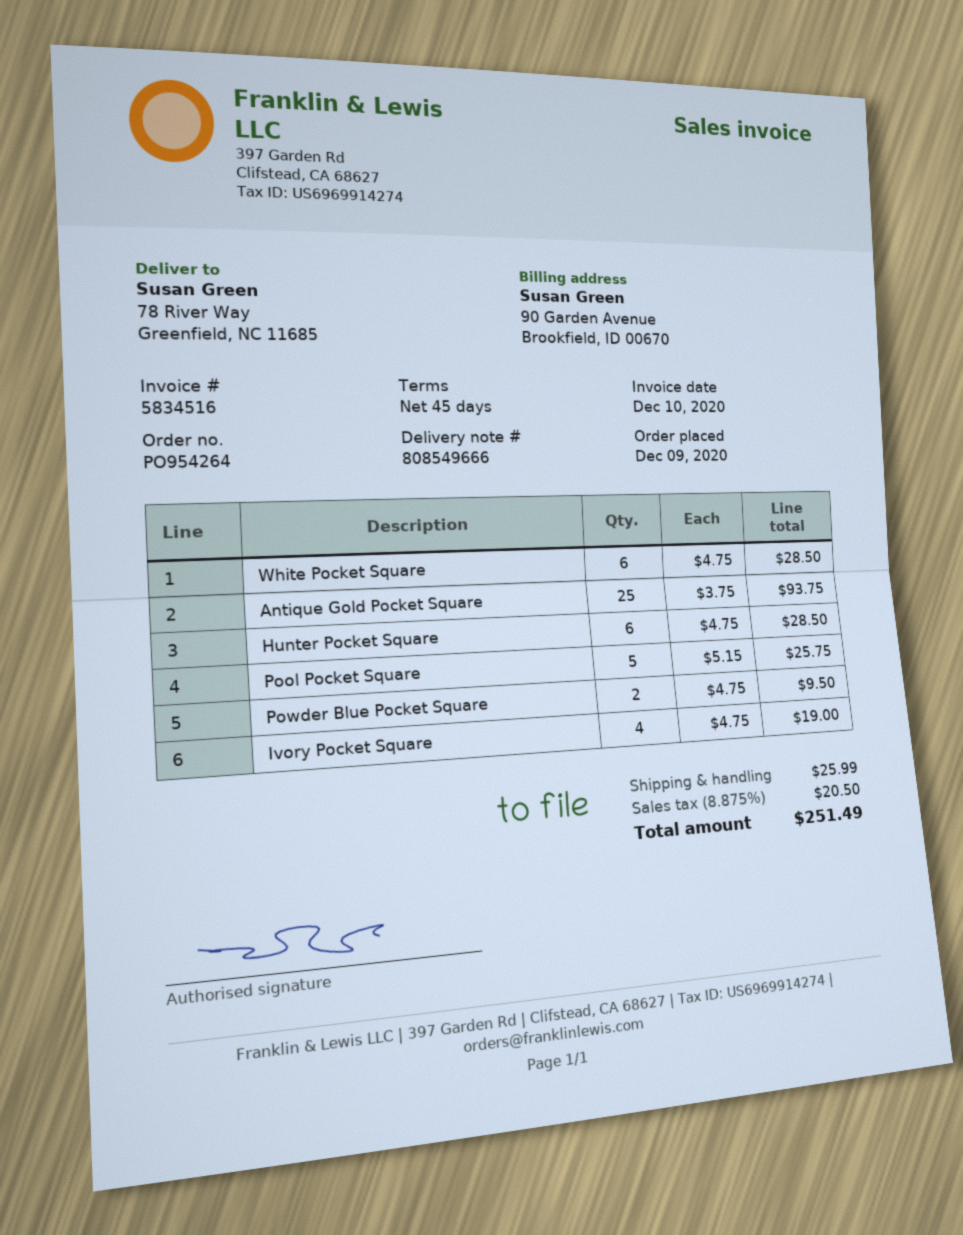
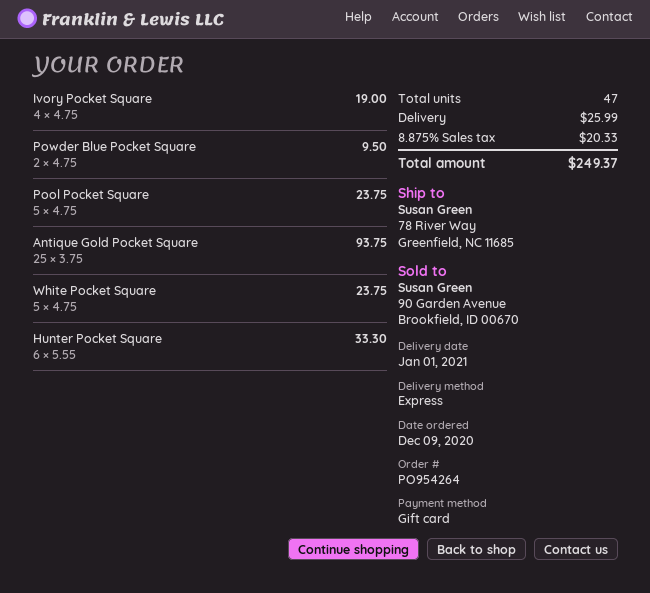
White Pocket Square: 6 x 4.75 = 28.50 -> 5 x 4.75 = 23.75
Hunter Pocket Square: 6 x 4.75 = 28.50 -> 6 x 5.55 = 33.30
Pool Pocket Square: 5 x 5.15 = 25.75 -> 5 x 4.75 = 23.75
tax: 8.875% = 20.50 -> 8.875% = 20.33
total: 251.49 -> 249.37

